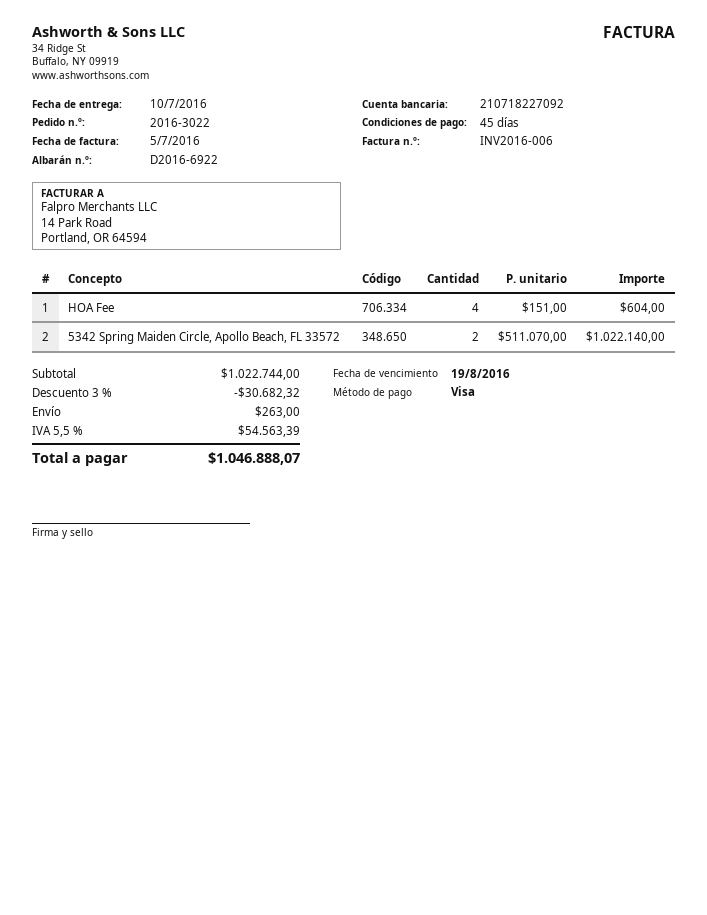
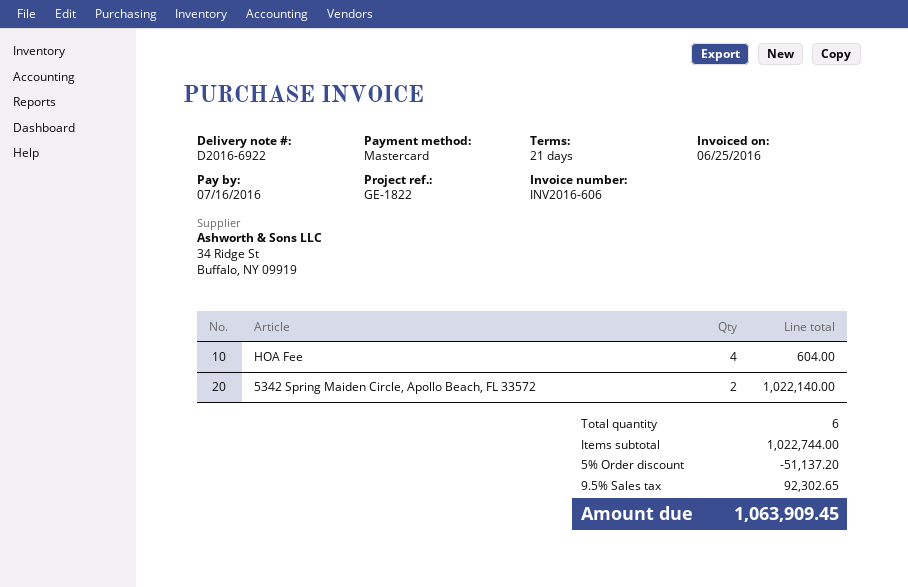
invoice number: INV2016-006 -> INV2016-606
invoice date: 2016-07-05 -> 2016-06-25
payment terms: 45 days -> 21 days
due date: 2016-08-19 -> 2016-07-16
payment method: Visa -> Mastercard
discount: 3% = 30682.32 -> 5% = 51137.20
shipping: 263.00 -> none
tax: 5.5% = 54563.39 -> 9.5% = 92302.65
total: 1046888.07 -> 1063909.45

